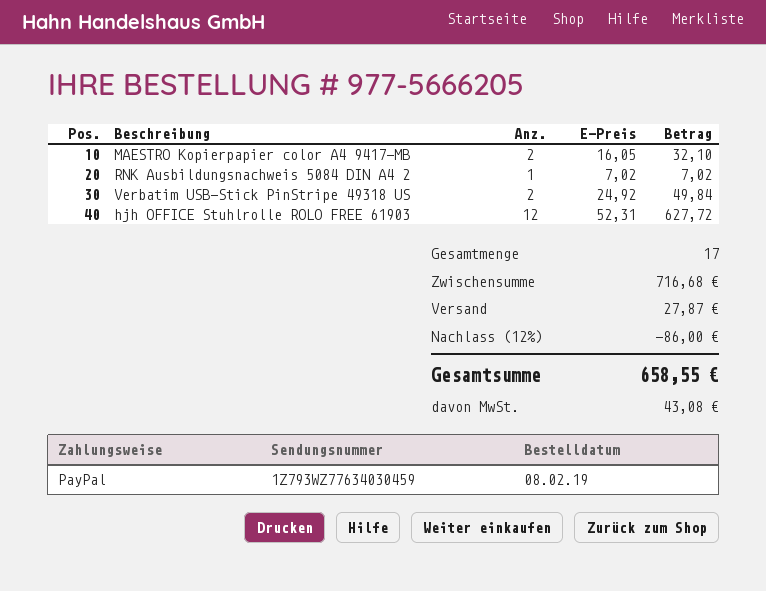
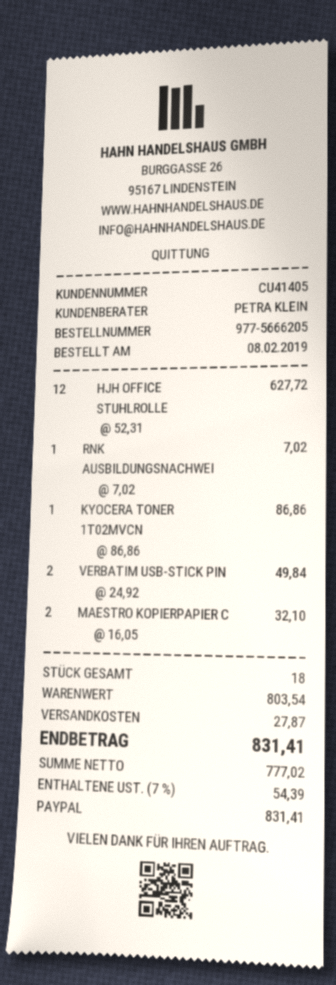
KYOCERA TONER 1T02MVCN: none -> 1 x 86.86 = 86.86
total quantity: 17 -> 18
subtotal: 716.68 -> 803.54
discount: 12% = 86.00 -> none
tax: 43.08 -> 54.39
total: 658.55 -> 831.41

